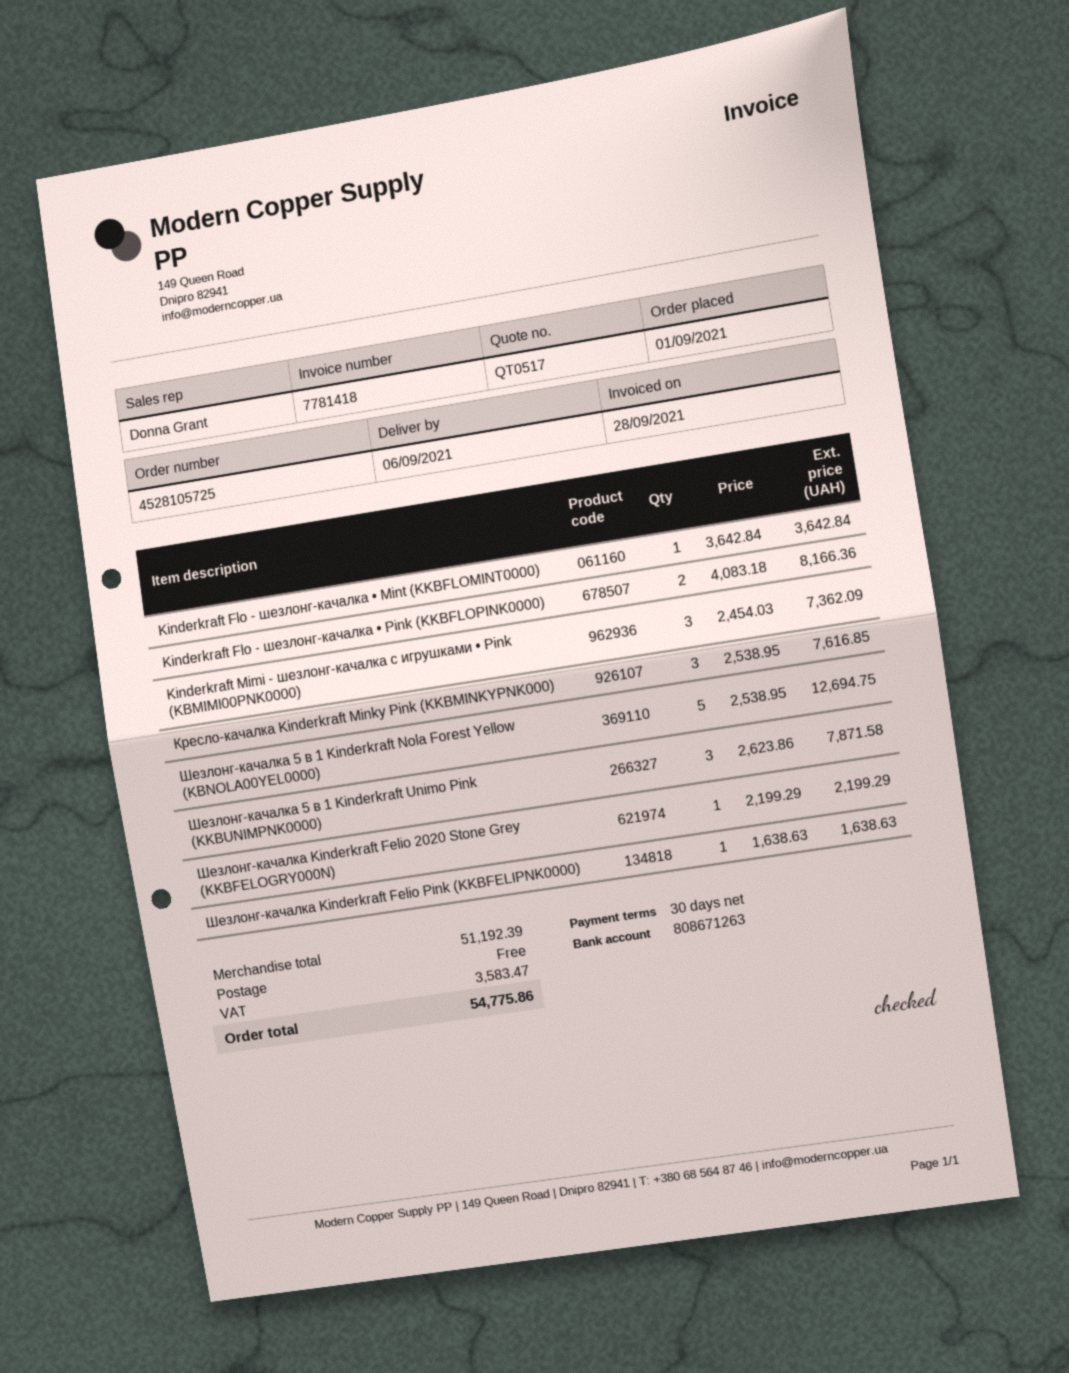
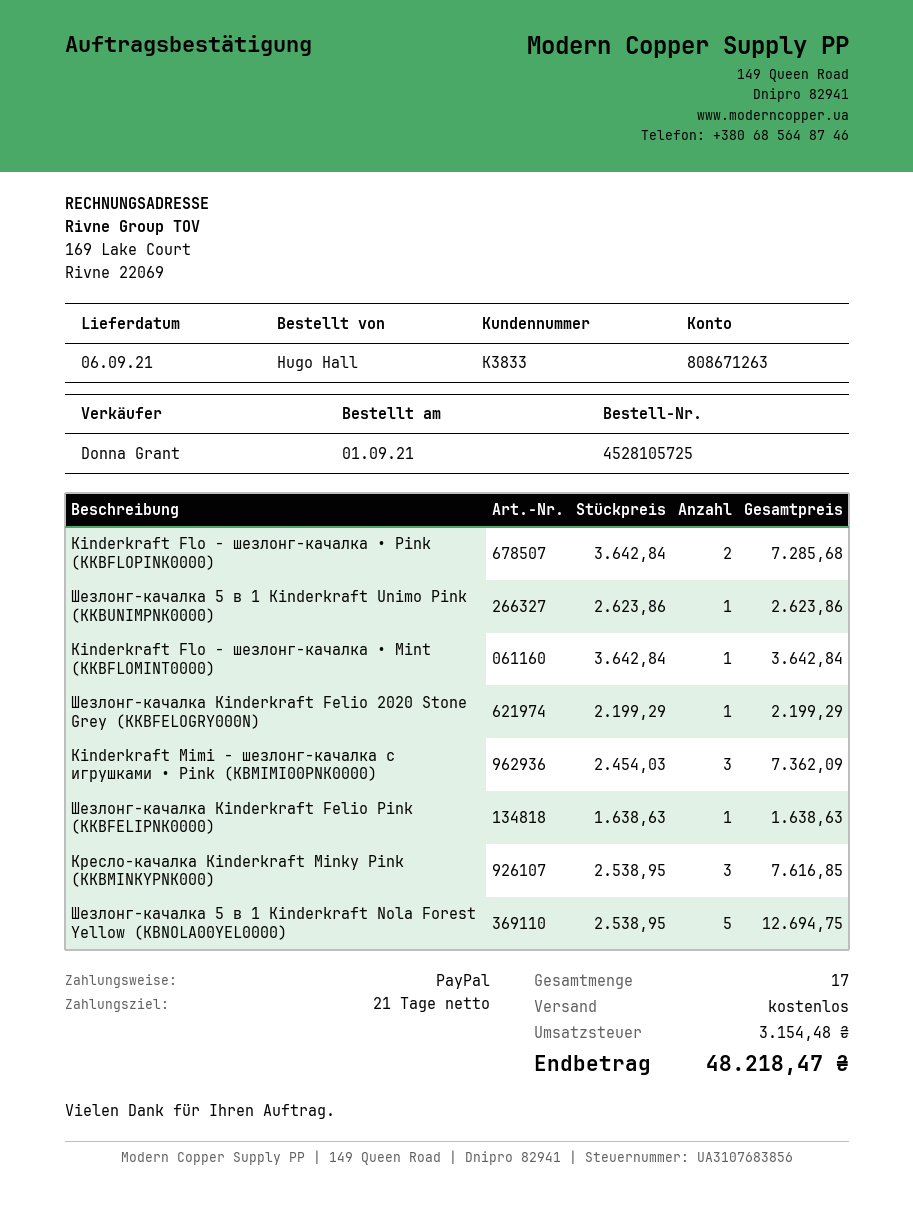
payment terms: 30 days -> 21 days
Kinderkraft Flo - шезлонг-качалка • Pink (KKBFLOPINK0000): 2 x 4083.18 = 8166.36 -> 2 x 3642.84 = 7285.68
Шезлонг-качалка 5 в 1 Kinderkraft Unimo Pink (KKBUNIMPNK0000): 3 x 2623.86 = 7871.58 -> 1 x 2623.86 = 2623.86
tax: 3583.47 -> 3154.48
total: 54775.86 -> 48218.47

